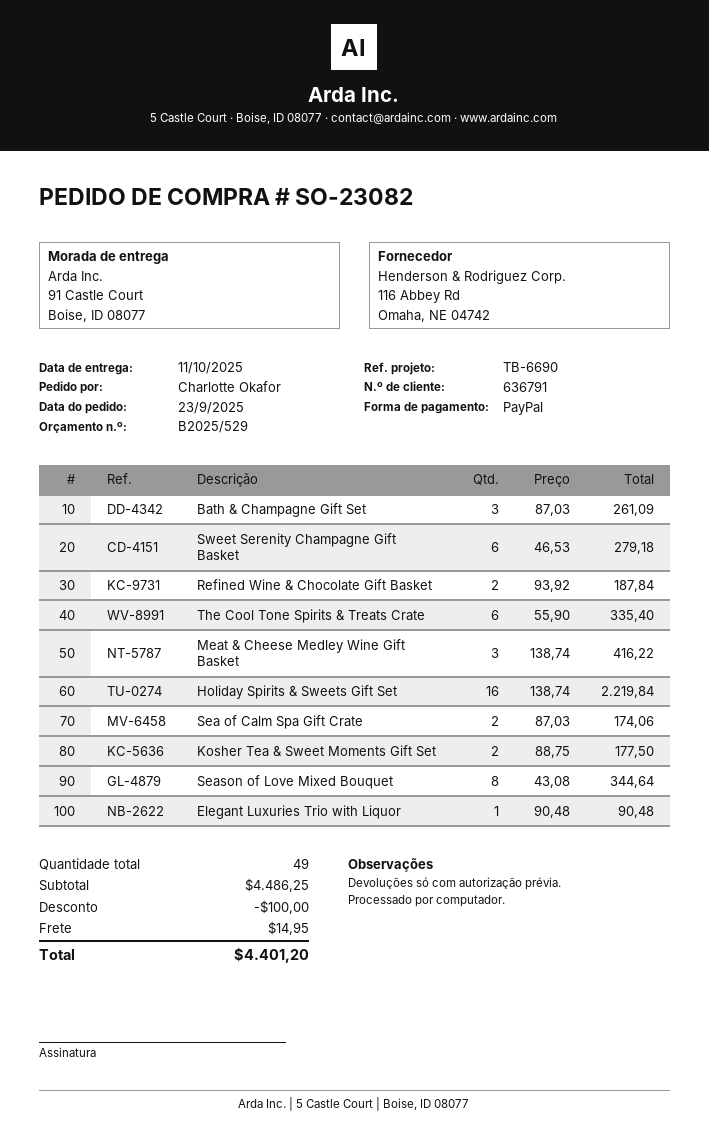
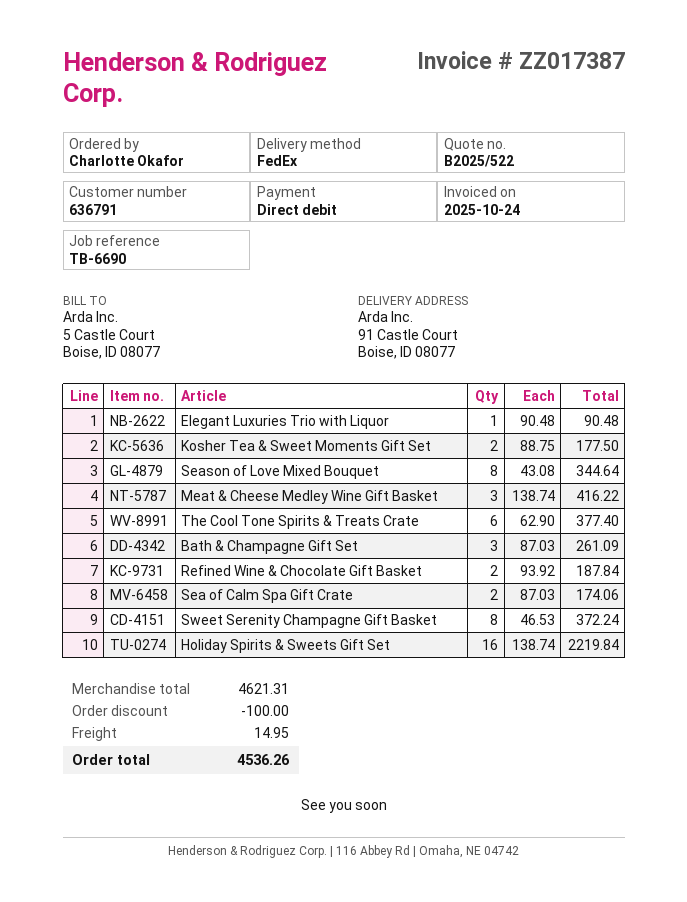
quote number: B2025/529 -> B2025/522
payment method: PayPal -> direct debit
Sweet Serenity Champagne Gift Basket: 6 x 46.53 = 279.18 -> 8 x 46.53 = 372.24
The Cool Tone Spirits & Treats Crate: 6 x 55.90 = 335.40 -> 6 x 62.90 = 377.40
subtotal: 4486.25 -> 4621.31
total: 4401.20 -> 4536.26

